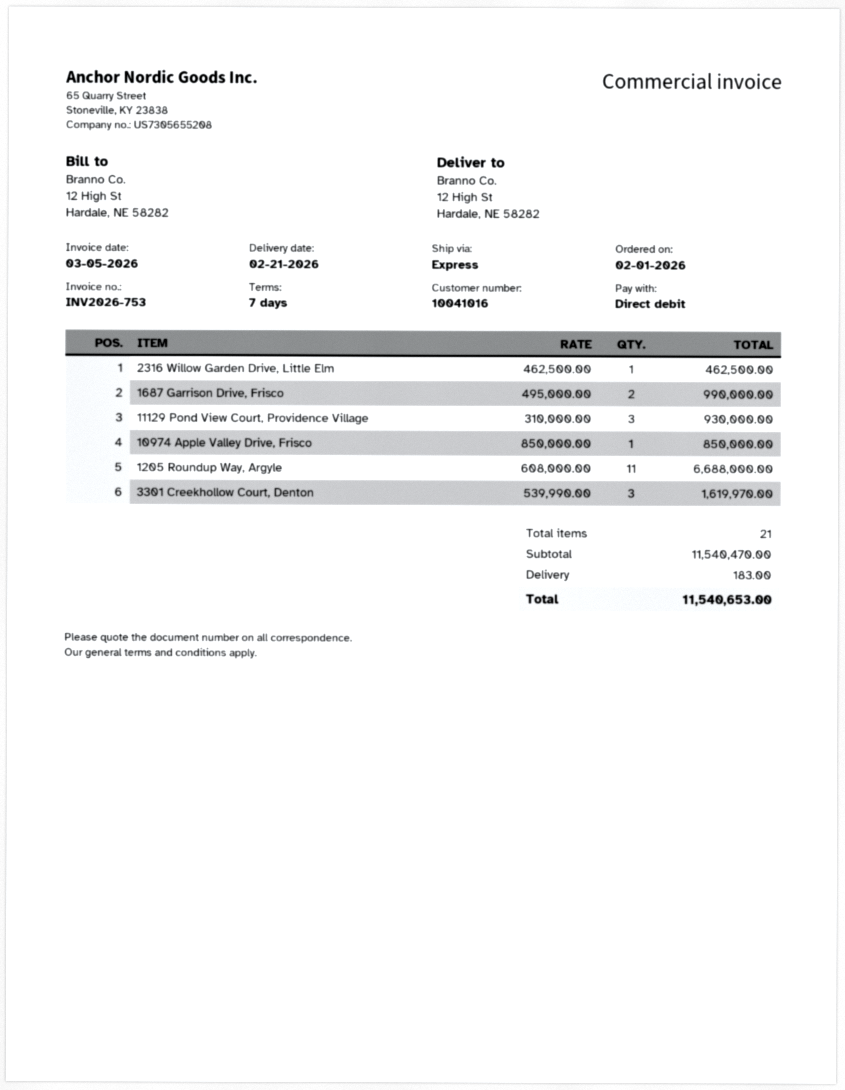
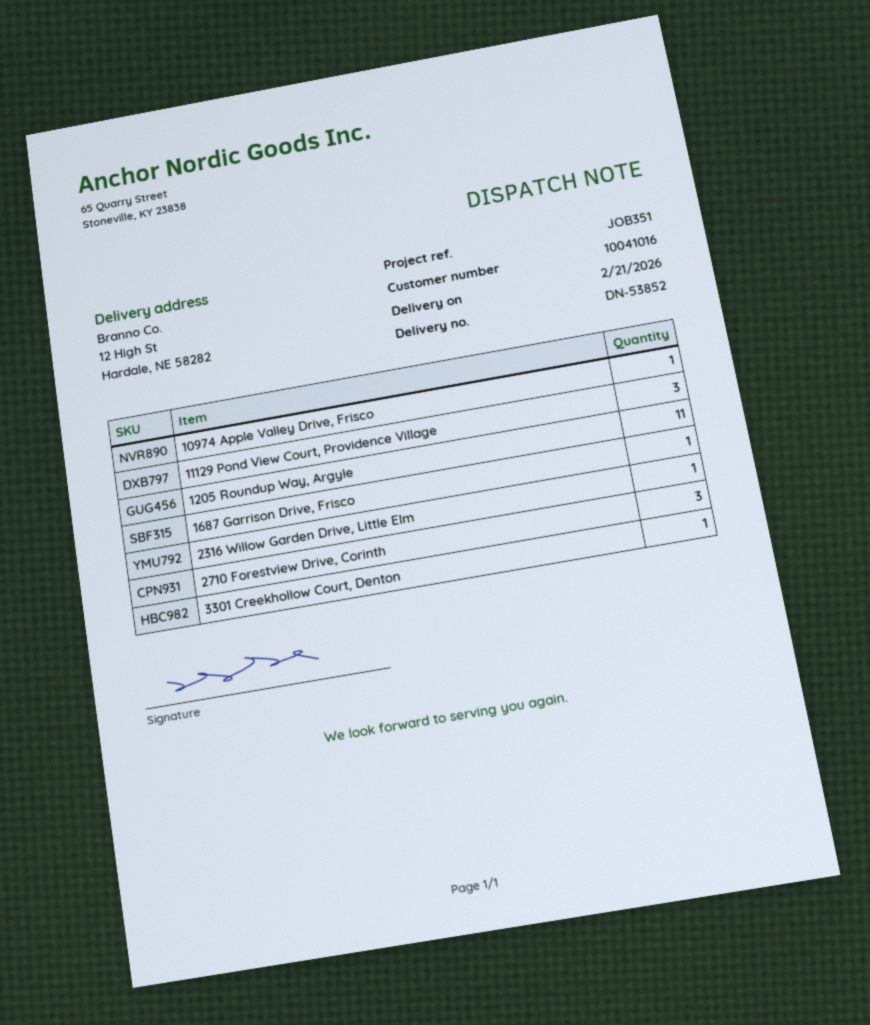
1687 Garrison Drive, Frisco: 2 -> 1
3301 Creekhollow Court, Denton: 3 -> 1
2710 Forestview Drive, Corinth: none -> 3

